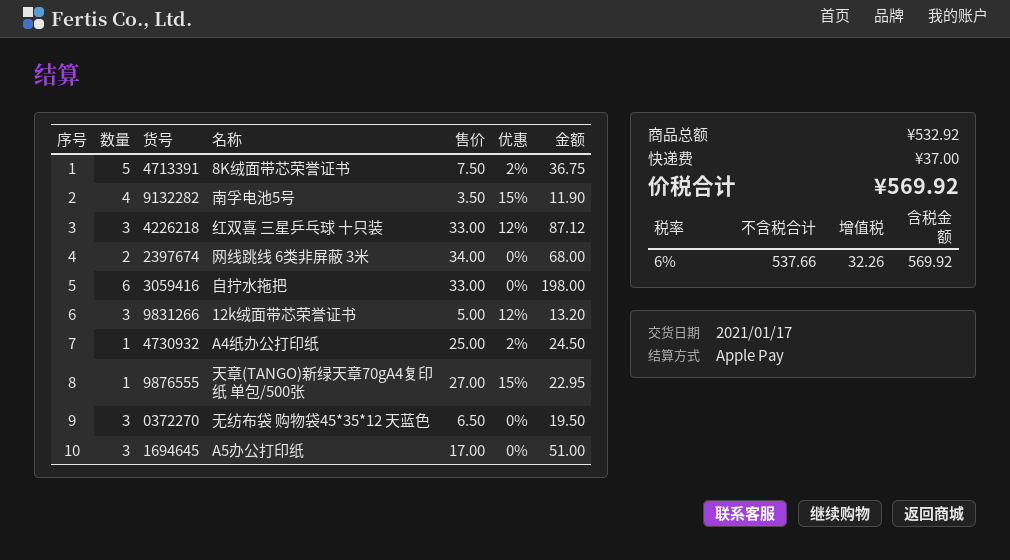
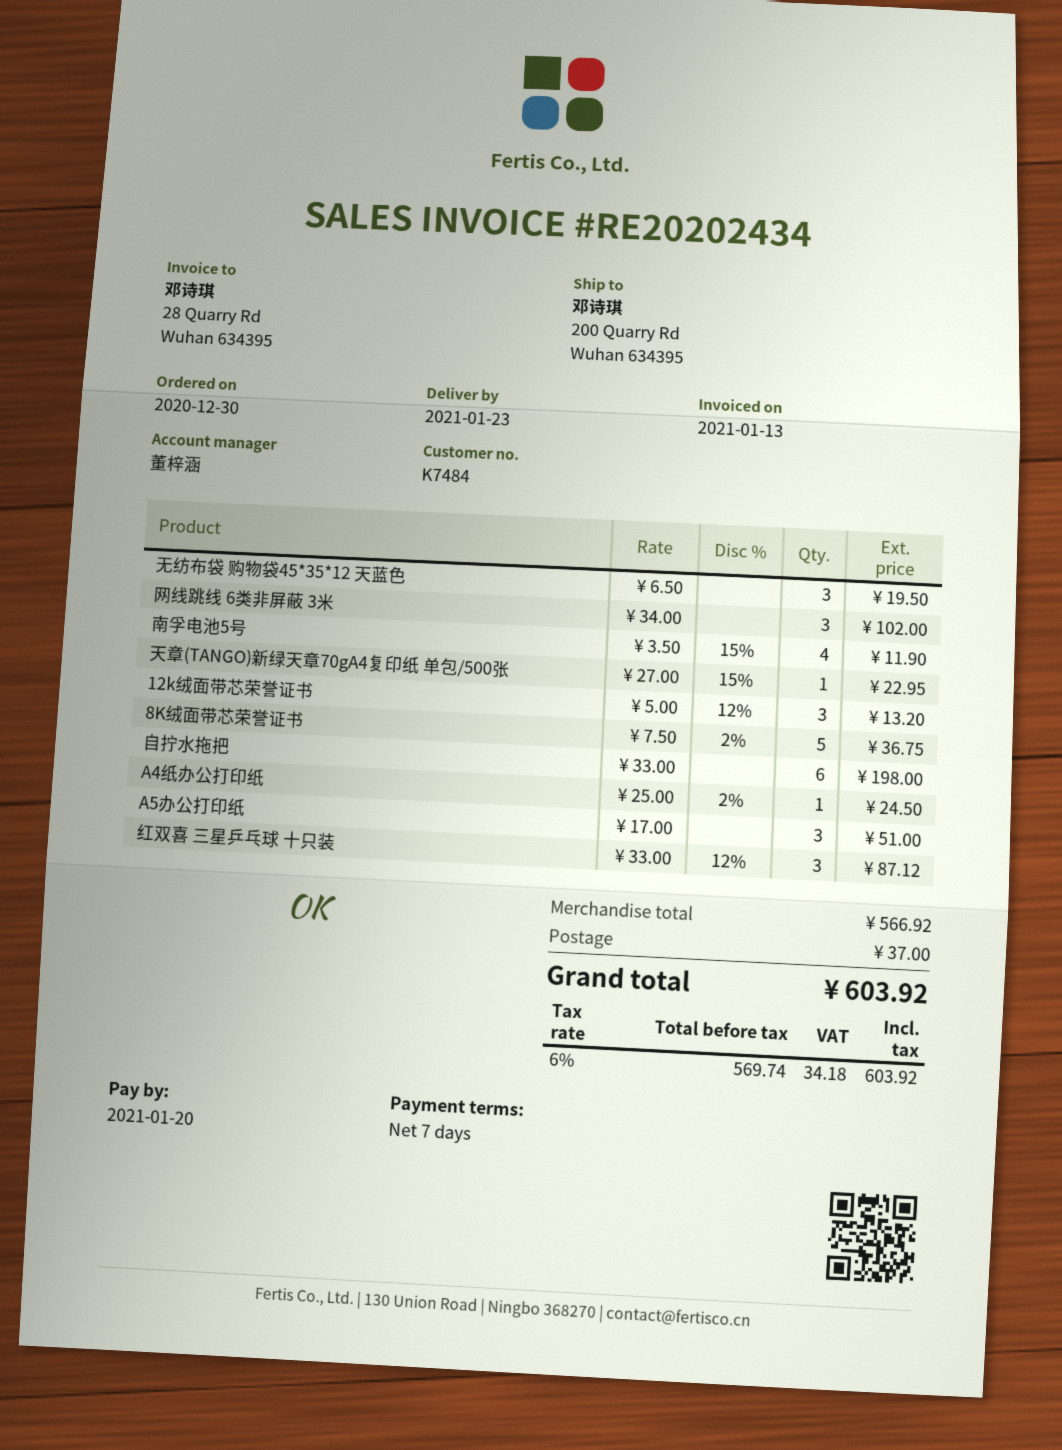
delivery date: 2021-01-17 -> 2021-01-23
网线跳线 6类非屏蔽 3米: 2 x 34.00 = 68.00 -> 3 x 34.00 = 102.00
subtotal: 532.92 -> 566.92
net: 537.66 -> 569.74
tax: 6% = 32.26 -> 6% = 34.18
total: 569.92 -> 603.92

